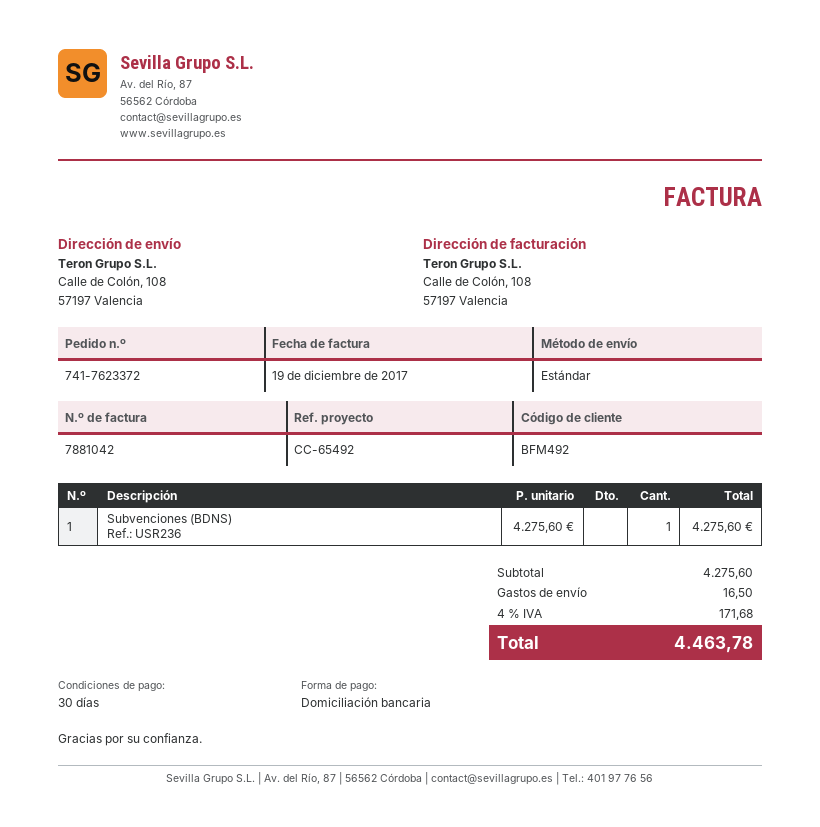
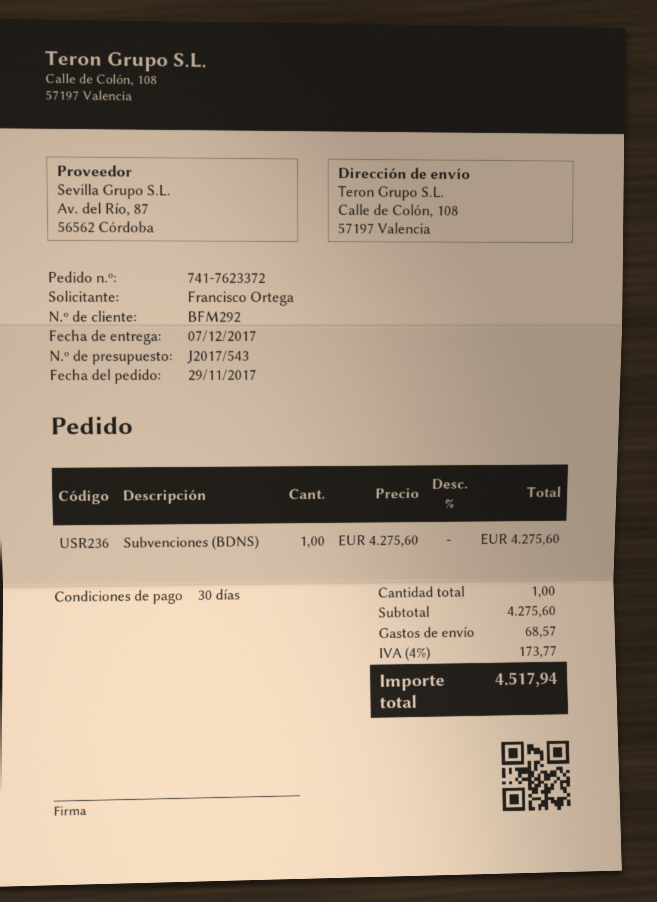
customer number: BFM492 -> BFM292
shipping: 16.50 -> 68.57
tax: 4% = 171.68 -> 4% = 173.77
total: 4463.78 -> 4517.94

